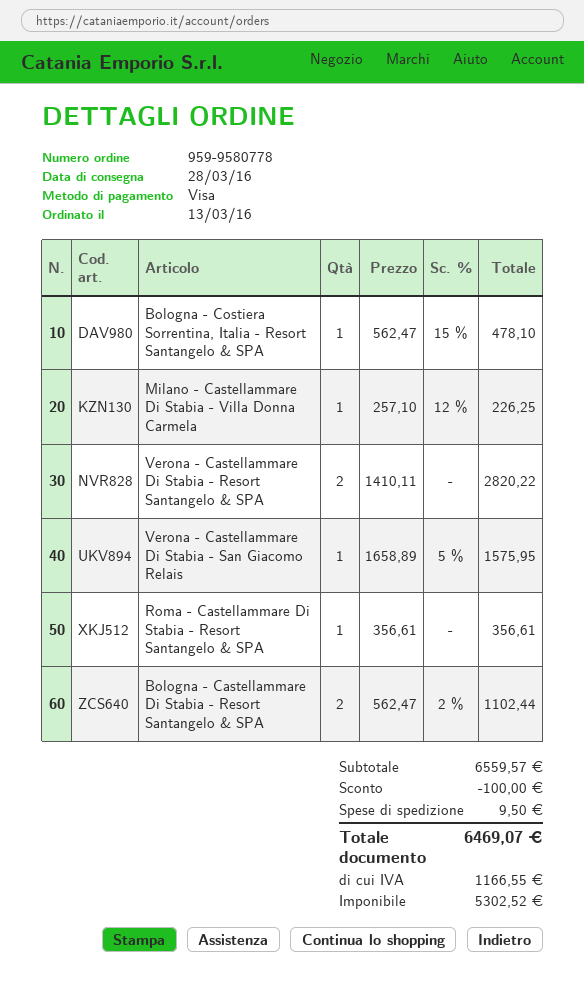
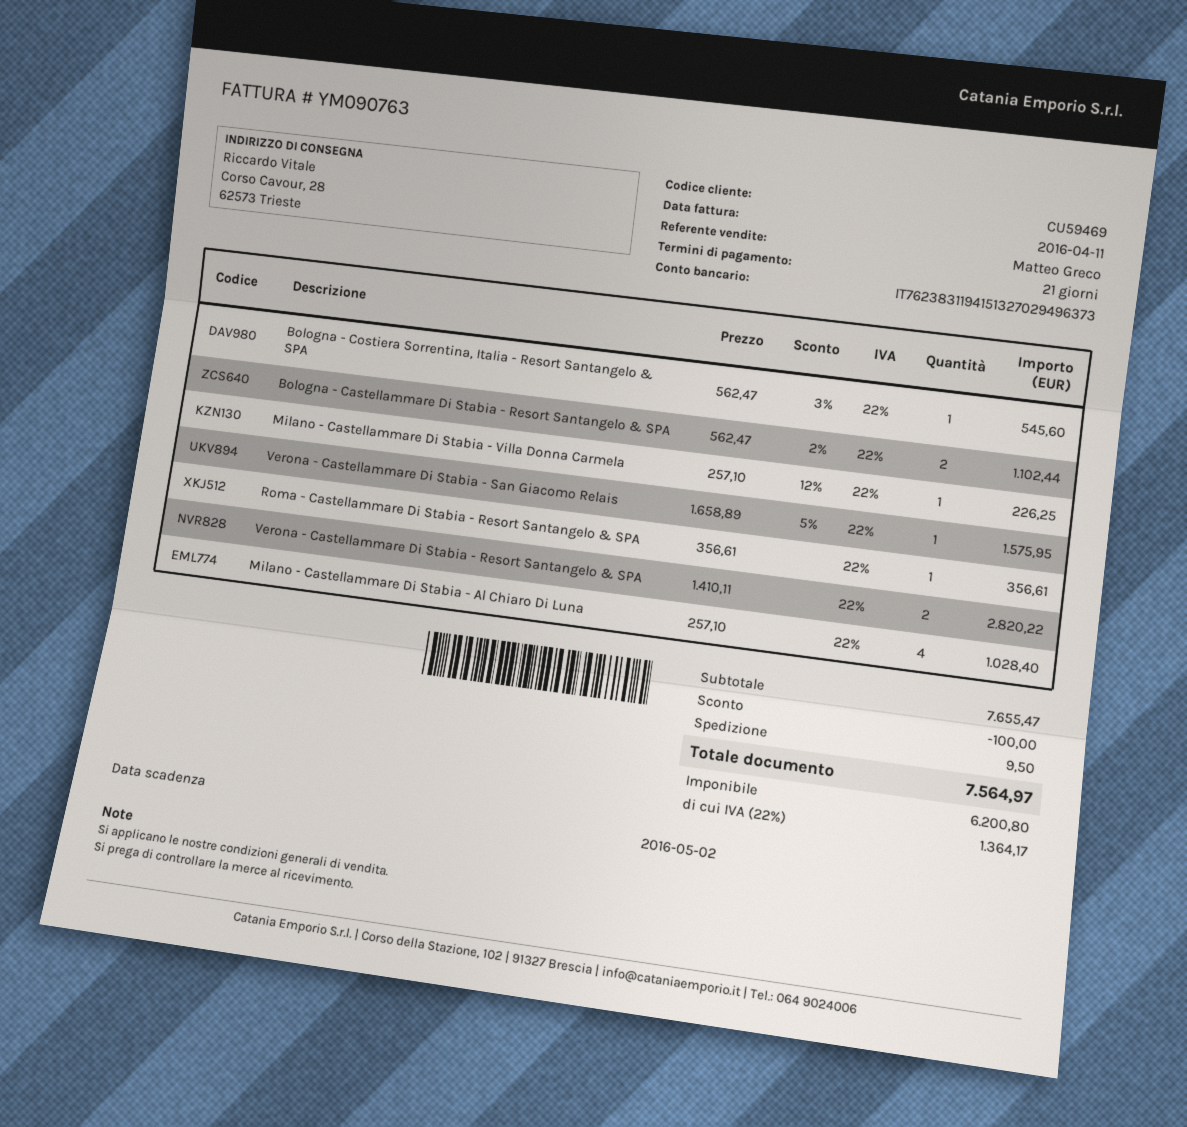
Bologna - Costiera Sorrentina, Italia - Resort Santangelo & SPA: 1 x 562.47 - 15% = 478.10 -> 1 x 562.47 - 3% = 545.60
Milano - Castellammare Di Stabia - Al Chiaro Di Luna: none -> 4 x 257.10 = 1028.40
subtotal: 6559.57 -> 7655.47
net: 5302.52 -> 6200.80
tax: 1166.55 -> 1364.17
total: 6469.07 -> 7564.97

